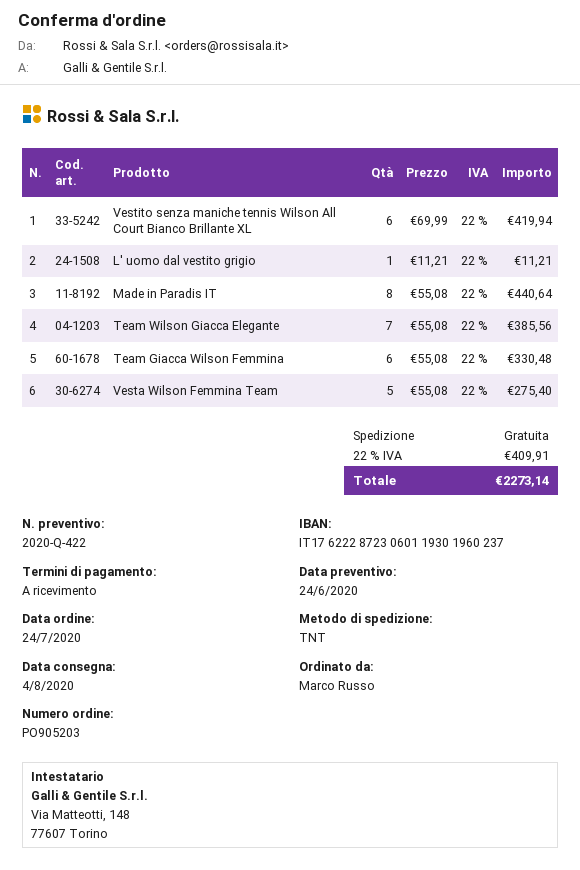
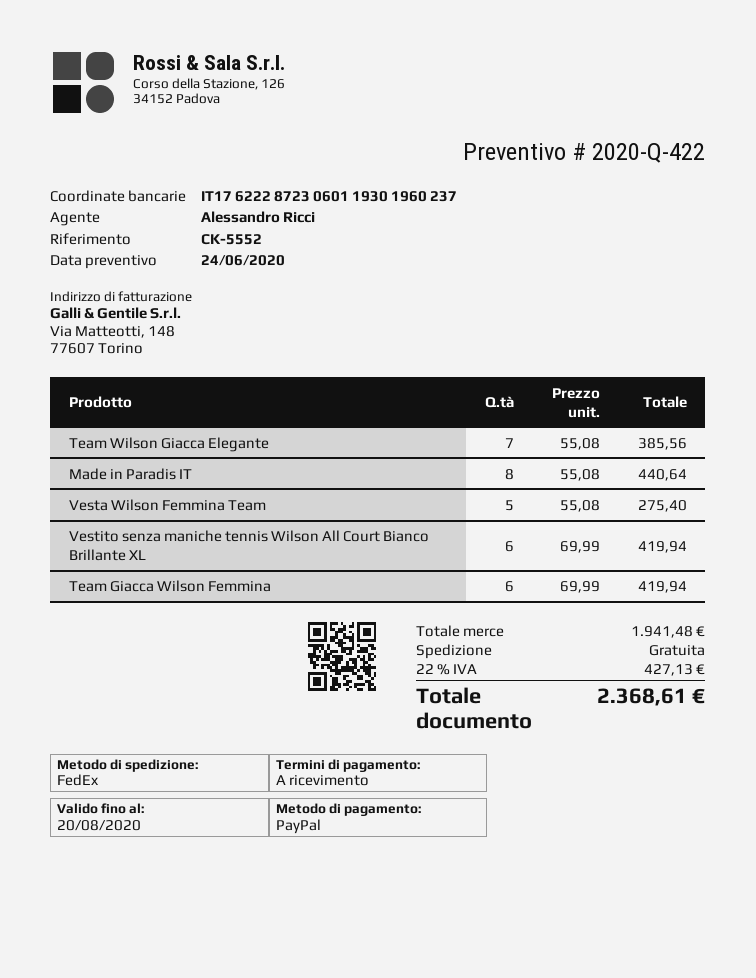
shipping method: TNT -> FedEx
L' uomo dal vestito grigio: 1 x 11.21 = 11.21 -> none
Team Giacca Wilson Femmina: 6 x 55.08 = 330.48 -> 6 x 69.99 = 419.94
tax: 22% = 409.91 -> 22% = 427.13
total: 2273.14 -> 2368.61

